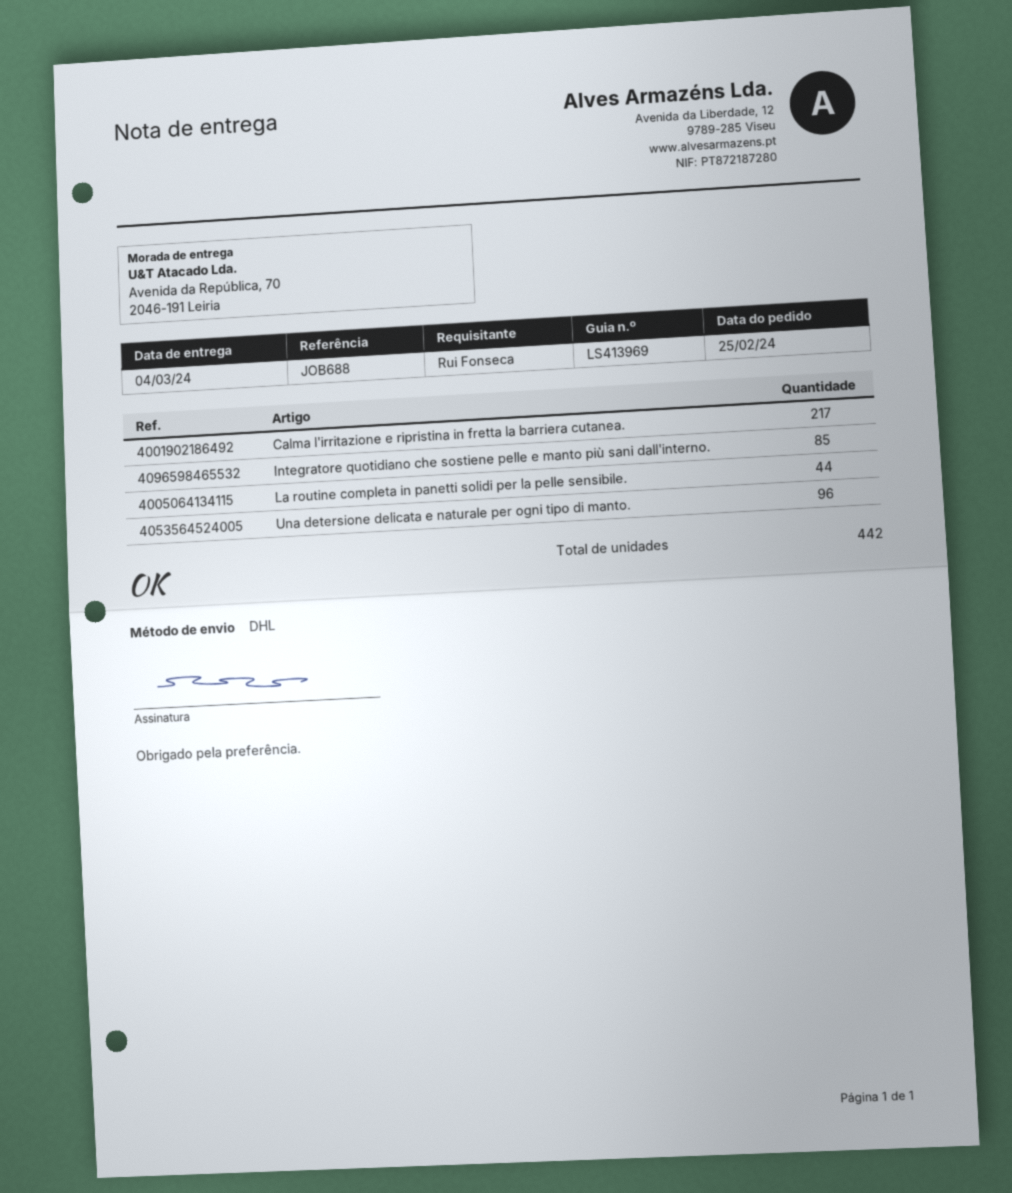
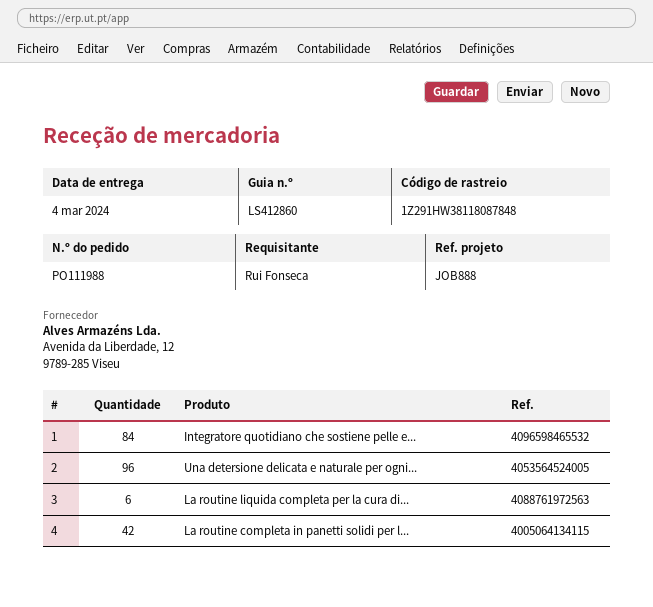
delivery note number: LS413969 -> LS412860
reference: JOB688 -> JOB888
Calma l'irritazione e ripristina in fretta la barriera cutanea.: 217 -> none
Integratore quotidiano che sostiene pelle e manto più sani dall'interno.: 85 -> 84
La routine completa in panetti solidi per la pelle sensibile.: 44 -> 42
La routine liquida completa per la cura di...: none -> 6

